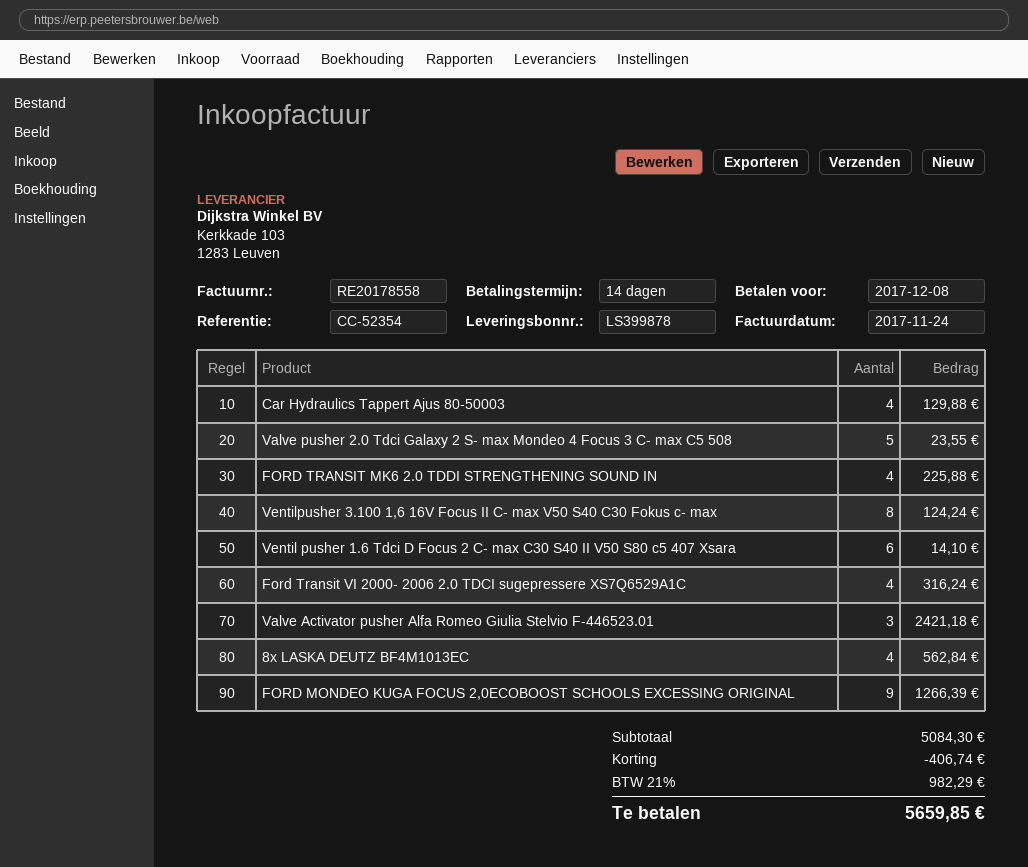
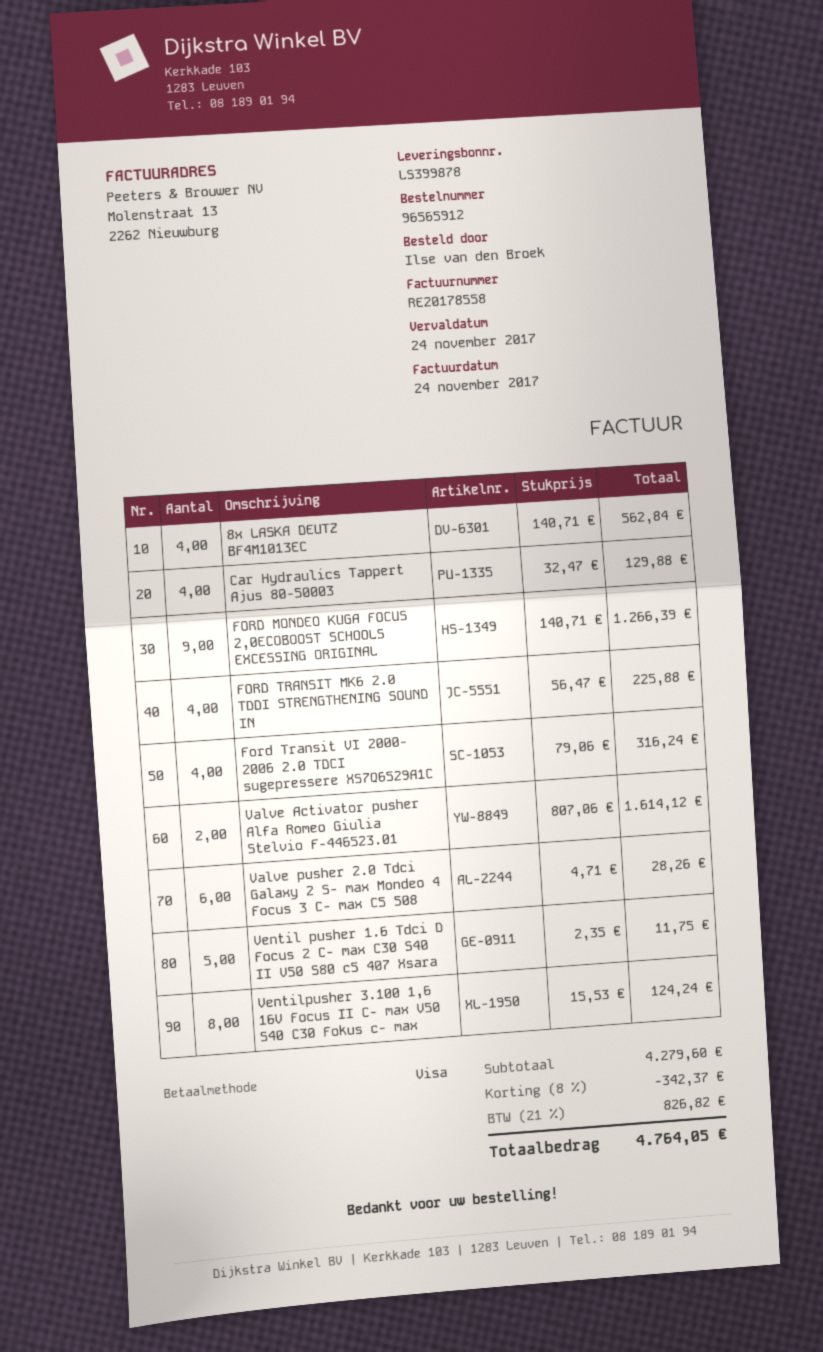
due date: 2017-12-08 -> 2017-11-24
Valve pusher 2.0 Tdci Galaxy 2 S- max Mondeo 4 Focus 3 C- max C5 508: 5 for 23.55 -> 6 for 28.26
Ventil pusher 1.6 Tdci D Focus 2 C- max C30 S40 II V50 S80 c5 407 Xsara: 6 for 14.10 -> 5 for 11.75
Valve Activator pusher Alfa Romeo Giulia Stelvio F-446523.01: 3 for 2421.18 -> 2 for 1614.12
subtotal: 5084.30 -> 4279.60
discount: 406.74 -> 342.37
tax: 21% = 982.29 -> 21% = 826.82
total: 5659.85 -> 4764.05

